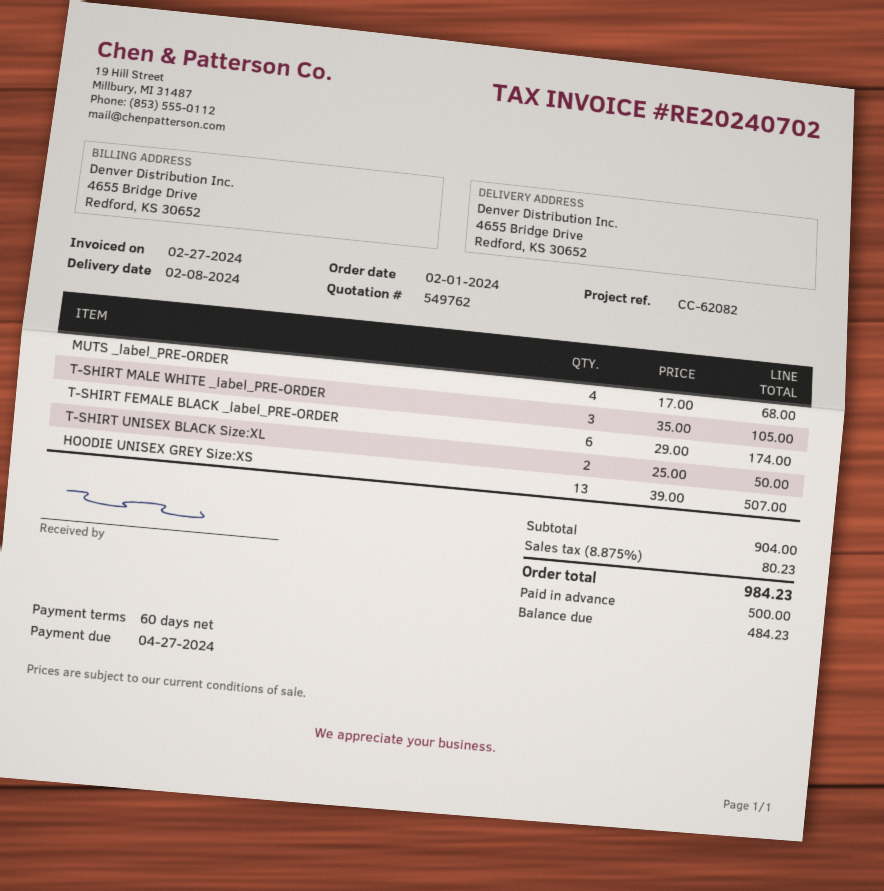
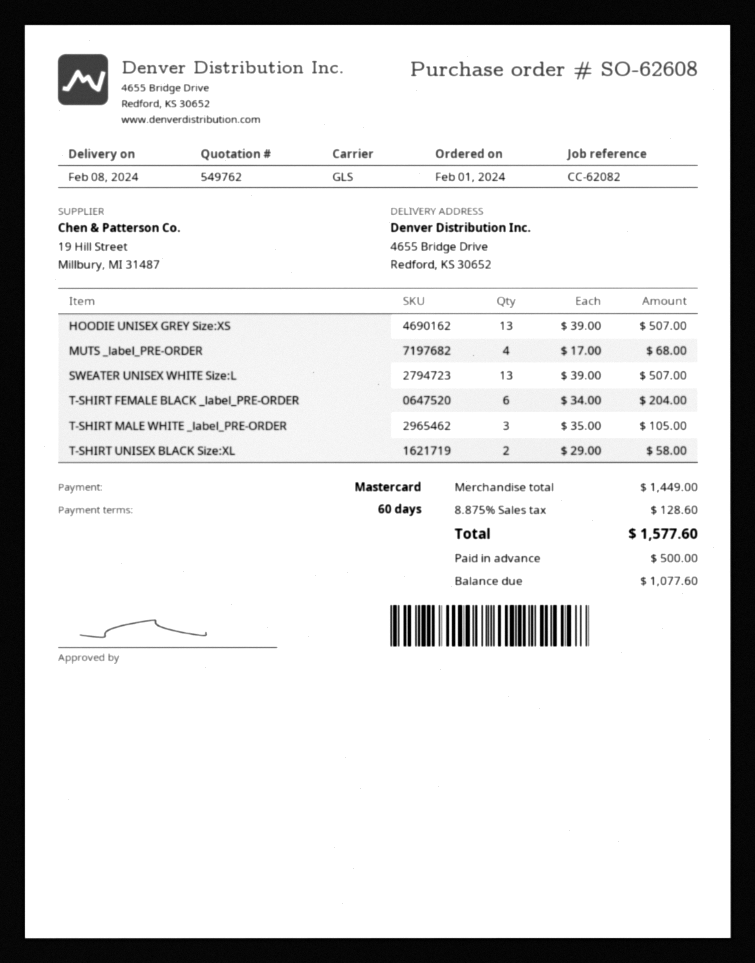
T-SHIRT FEMALE BLACK _label_PRE-ORDER: 6 x 29.00 = 174.00 -> 6 x 34.00 = 204.00
T-SHIRT UNISEX BLACK Size:XL: 2 x 25.00 = 50.00 -> 2 x 29.00 = 58.00
SWEATER UNISEX WHITE Size:L: none -> 13 x 39.00 = 507.00
subtotal: 904.00 -> 1449.00
tax: 8.875% = 80.23 -> 8.875% = 128.60
total: 984.23 -> 1577.60
balance: 484.23 -> 1077.60

